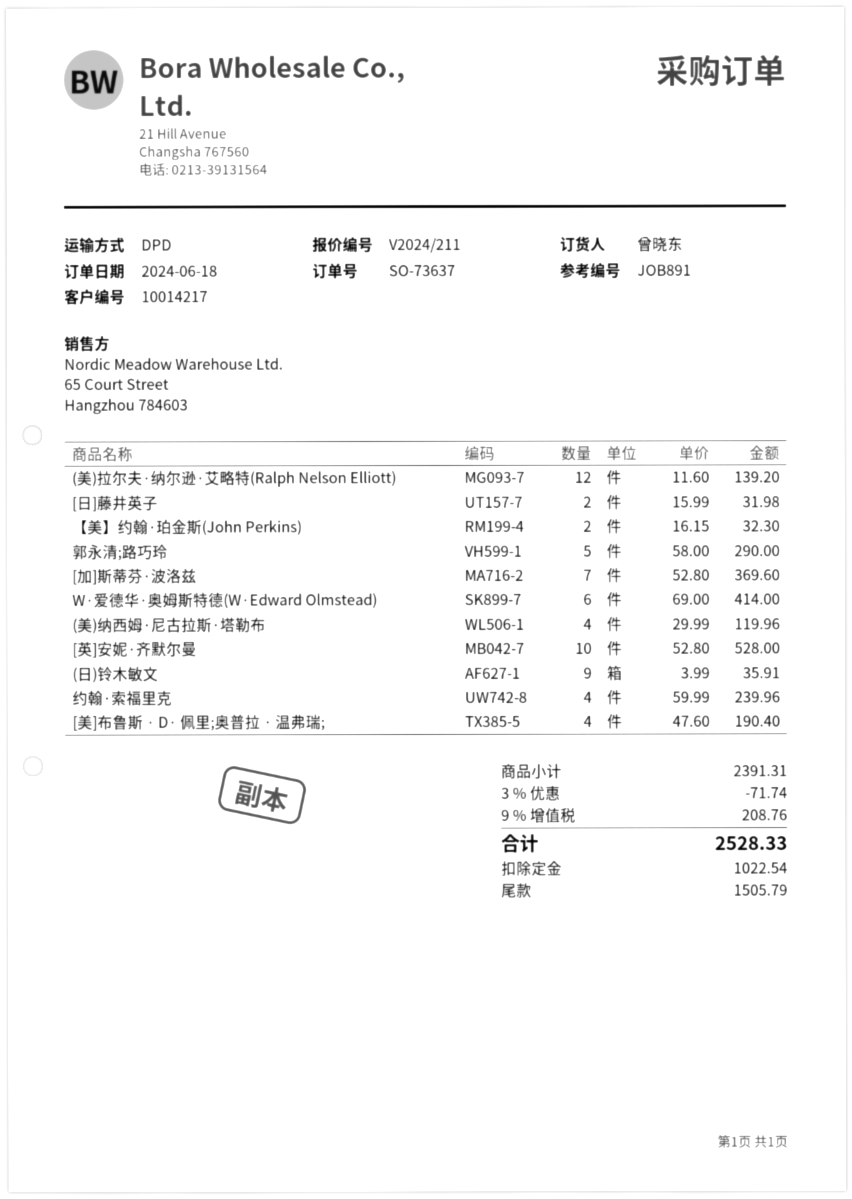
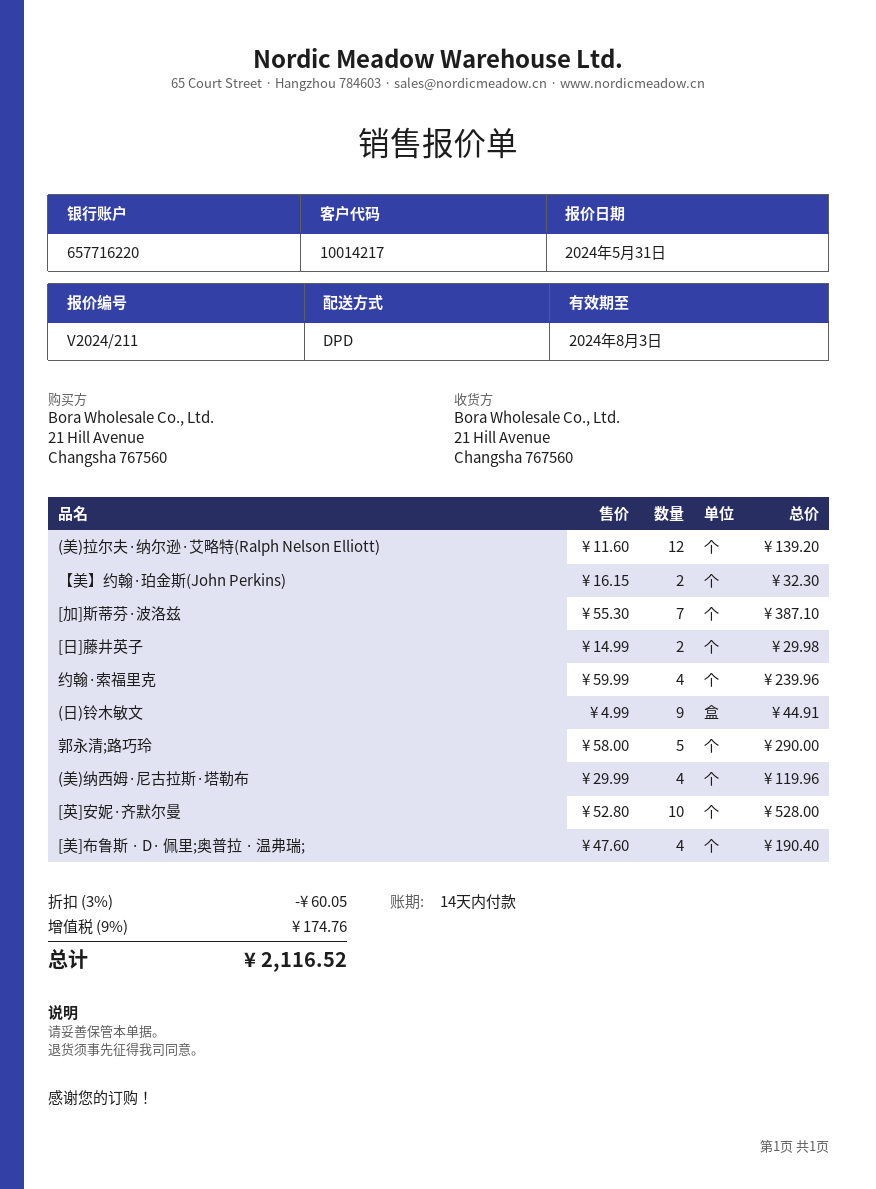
[日]藤井英子: 2 x 15.99 = 31.98 -> 2 x 14.99 = 29.98
[加]斯蒂芬·波洛兹: 7 x 52.80 = 369.60 -> 7 x 55.30 = 387.10
W·爱德华·奥姆斯特德(W·Edward Olmstead): 6 x 69.00 = 414.00 -> none
(日)铃木敏文: 9 x 3.99 = 35.91 -> 9 x 4.99 = 44.91
discount: 3% = 71.74 -> 3% = 60.05
tax: 9% = 208.76 -> 9% = 174.76
total: 2528.33 -> 2116.52

